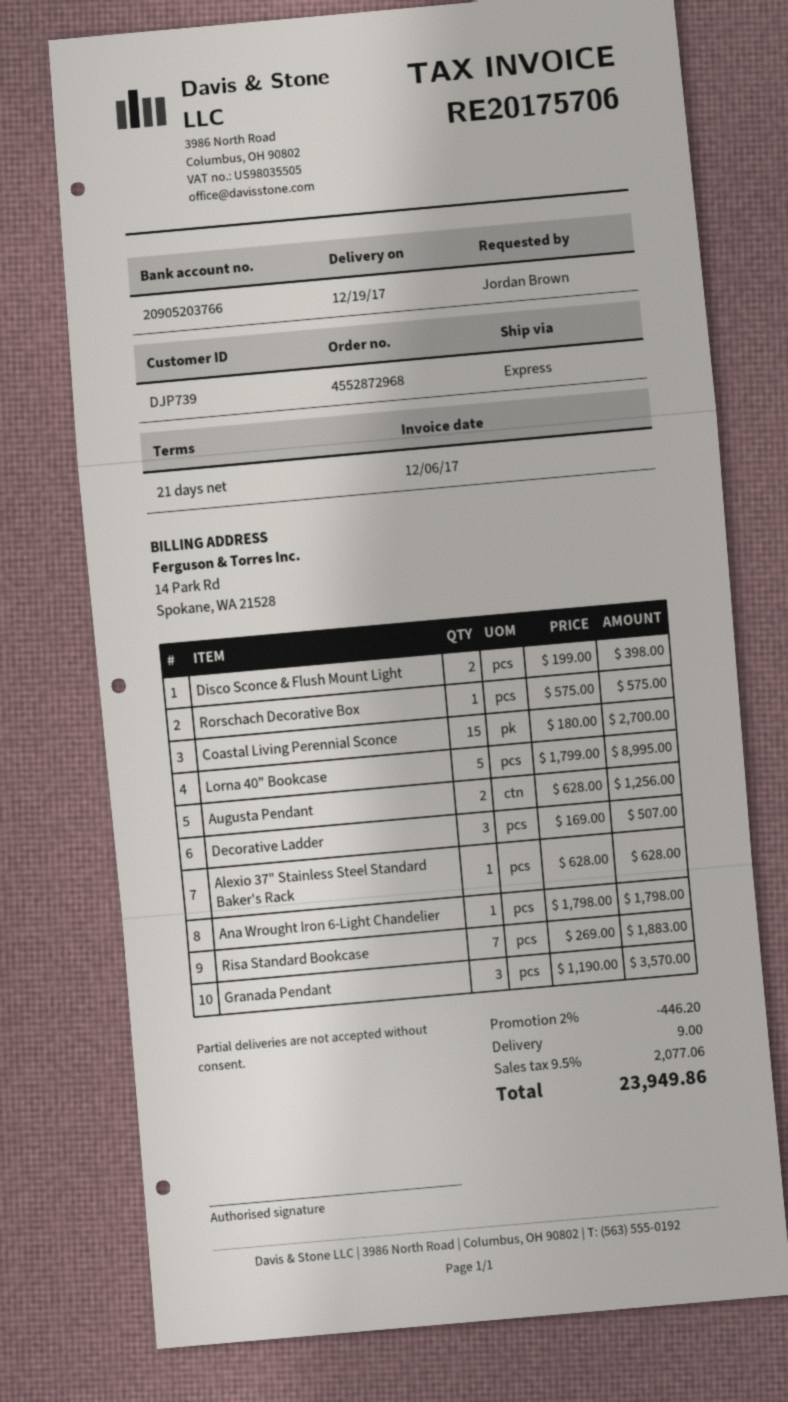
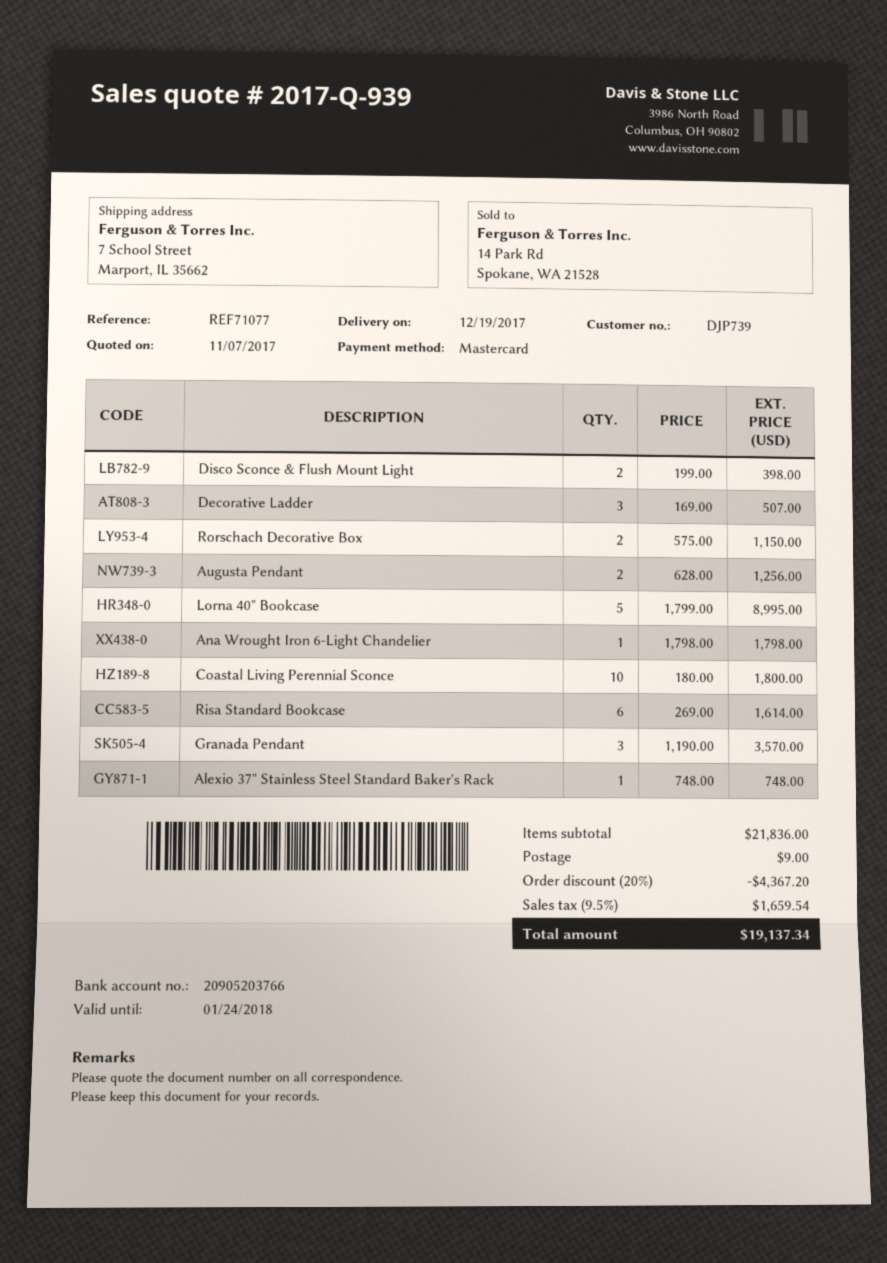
Rorschach Decorative Box: 1 x 575.00 = 575.00 -> 2 x 575.00 = 1150.00
Coastal Living Perennial Sconce: 15 x 180.00 = 2700.00 -> 10 x 180.00 = 1800.00
Alexio 37" Stainless Steel Standard Baker's Rack: 1 x 628.00 = 628.00 -> 1 x 748.00 = 748.00
Risa Standard Bookcase: 7 x 269.00 = 1883.00 -> 6 x 269.00 = 1614.00
discount: 2% = 446.20 -> 20% = 4367.20
tax: 9.5% = 2077.06 -> 9.5% = 1659.54
total: 23949.86 -> 19137.34

